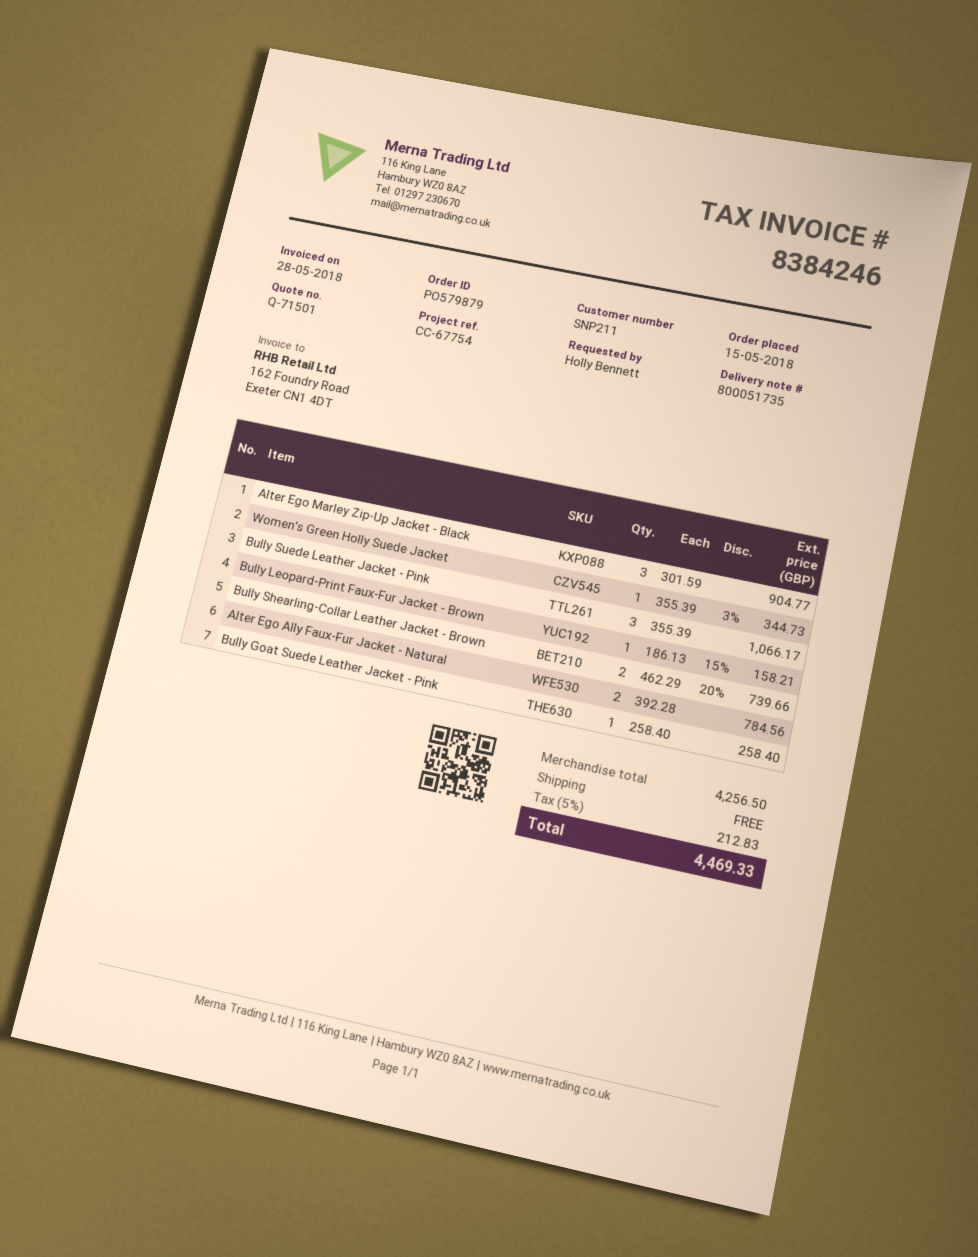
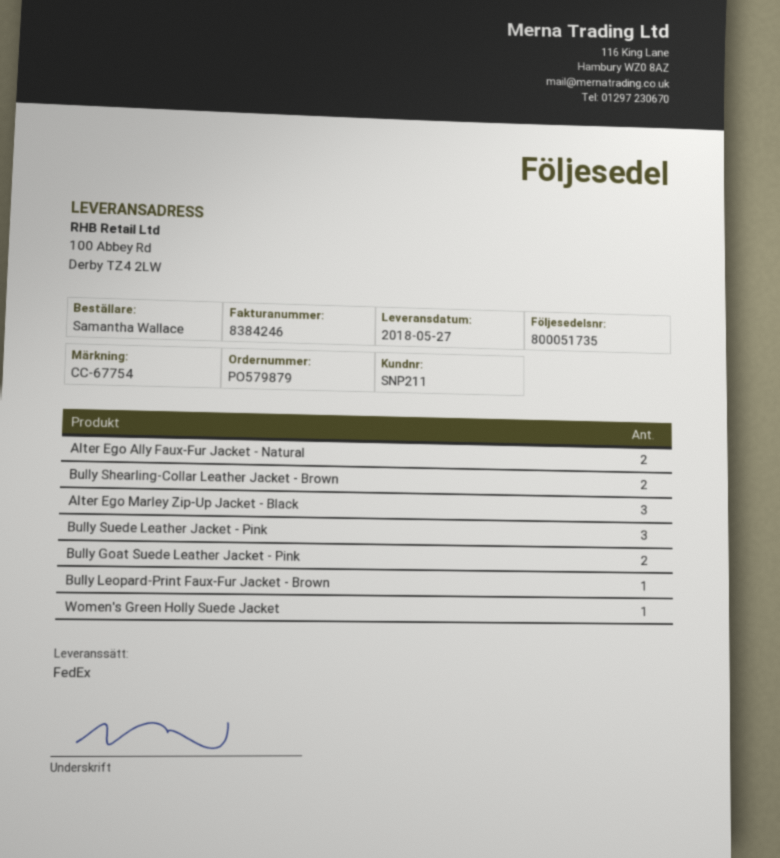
ordered by: Holly Bennett -> Samantha Wallace
Bully Goat Suede Leather Jacket - Pink: 1 -> 2

